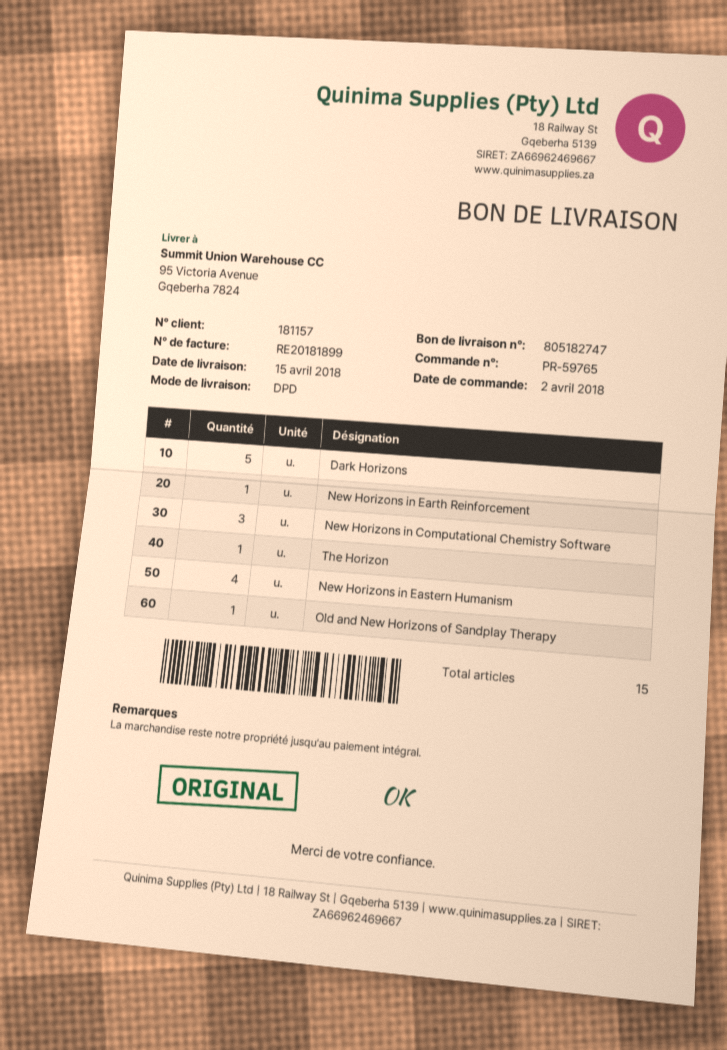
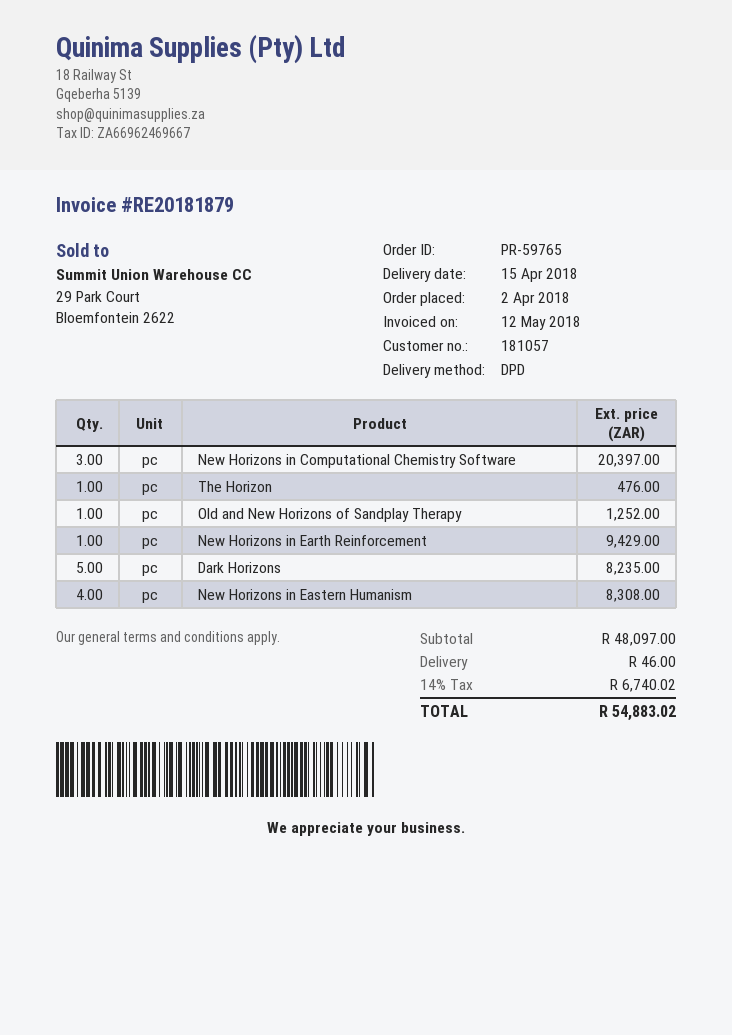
invoice number: RE20181899 -> RE20181879
customer number: 181157 -> 181057

